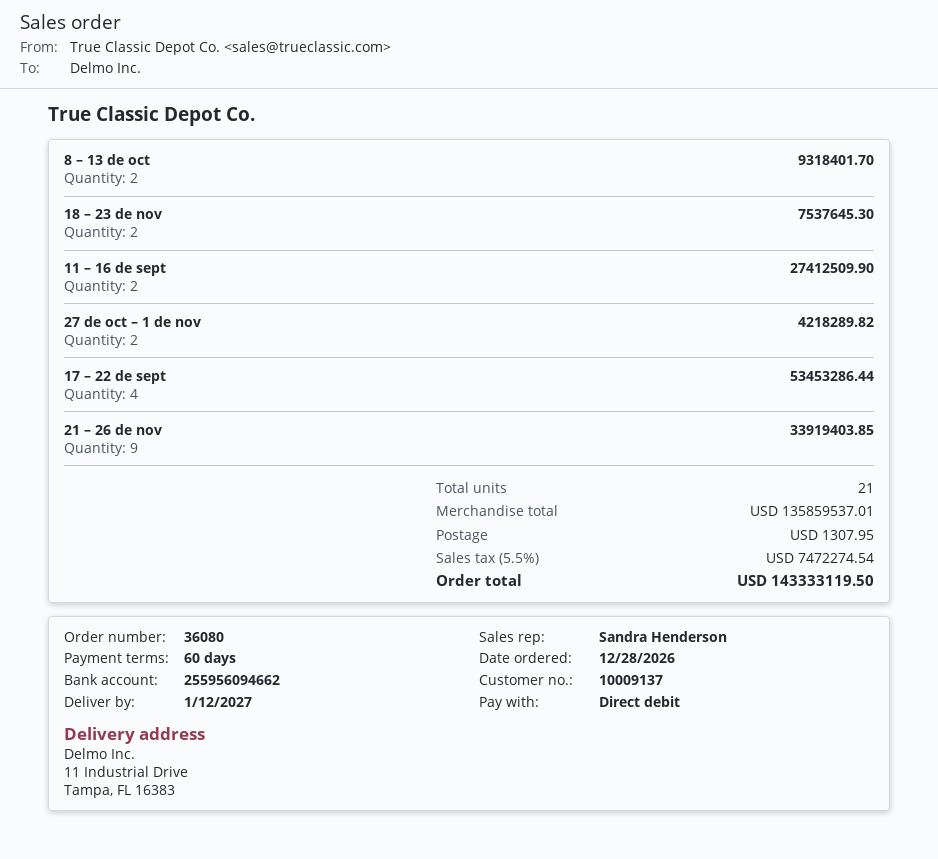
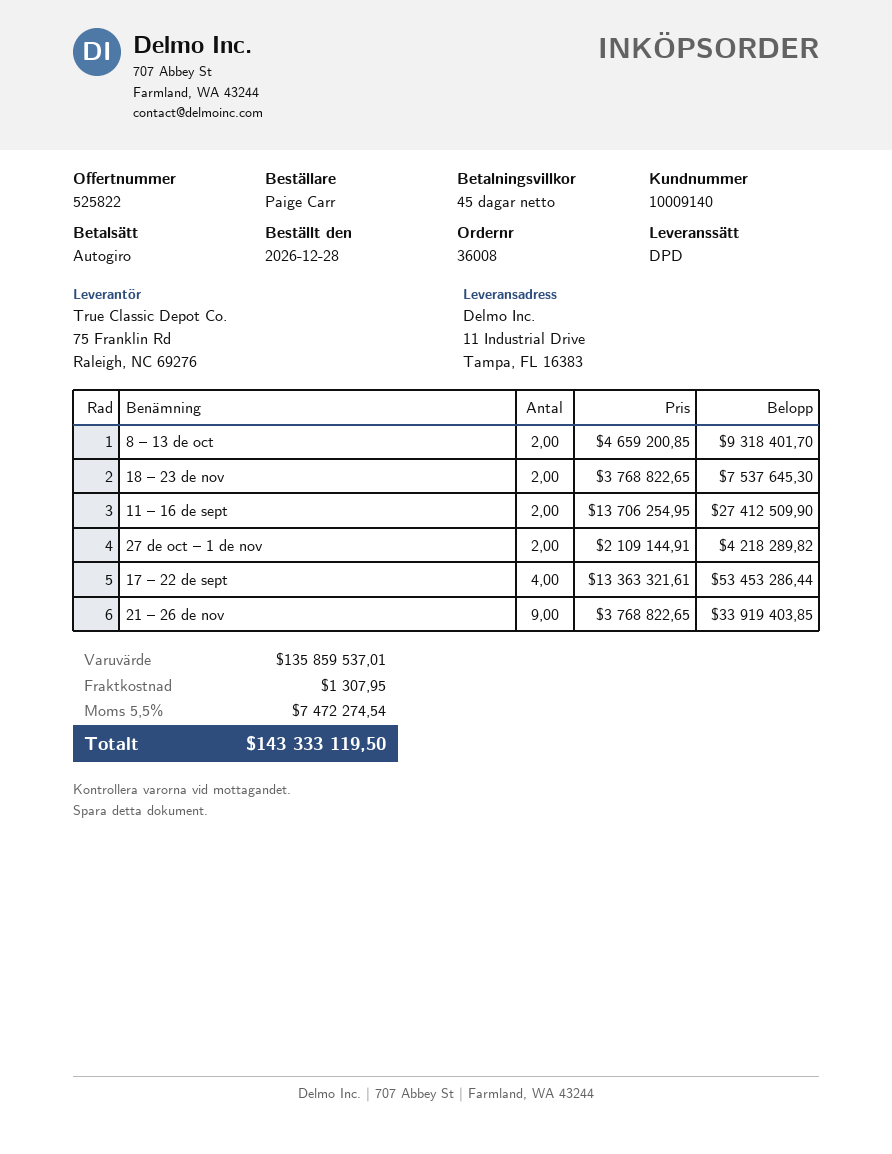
order number: 36080 -> 36008
payment terms: 60 days -> 45 days
customer number: 10009137 -> 10009140

